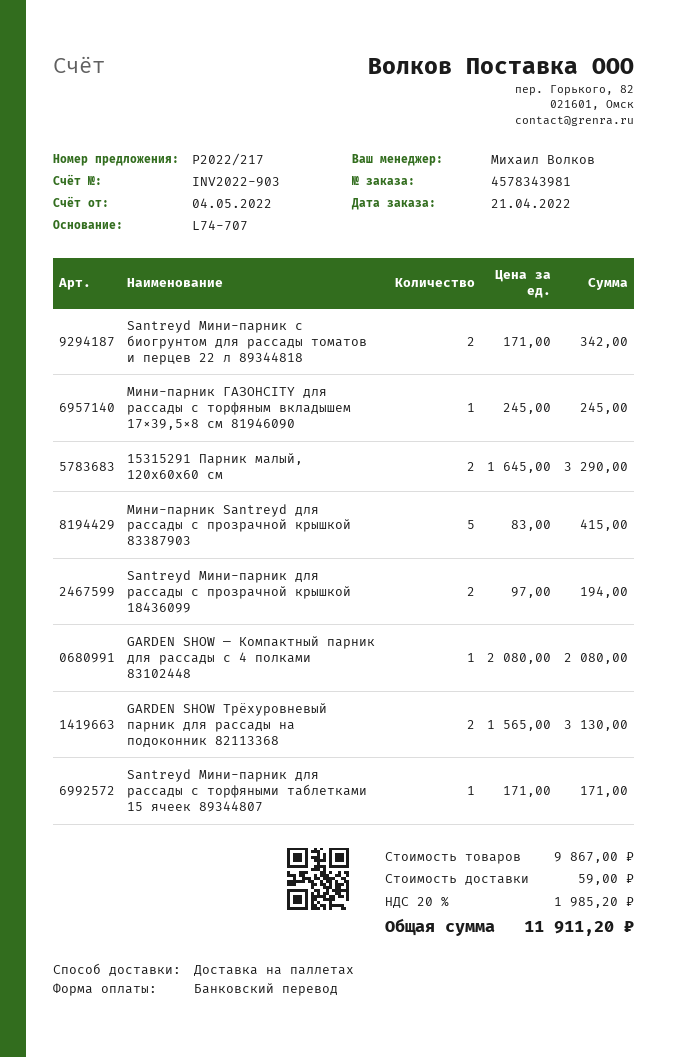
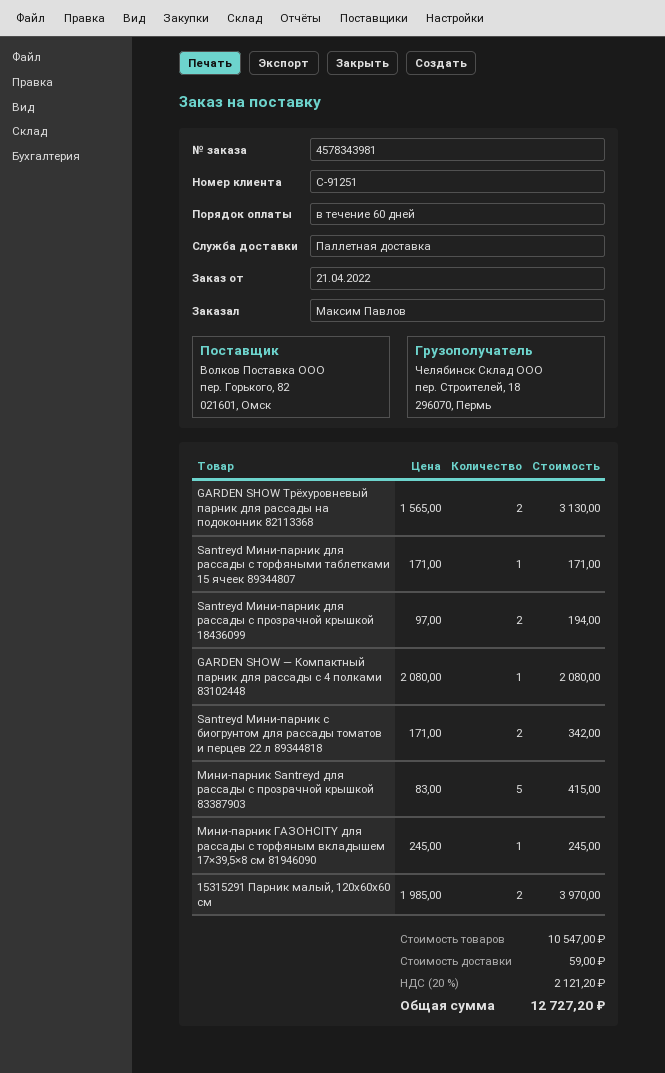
15315291 Парник малый, 120x60x60 см: 2 x 1645.00 = 3290.00 -> 2 x 1985.00 = 3970.00
subtotal: 9867.00 -> 10547.00
tax: 20% = 1985.20 -> 20% = 2121.20
total: 11911.20 -> 12727.20

